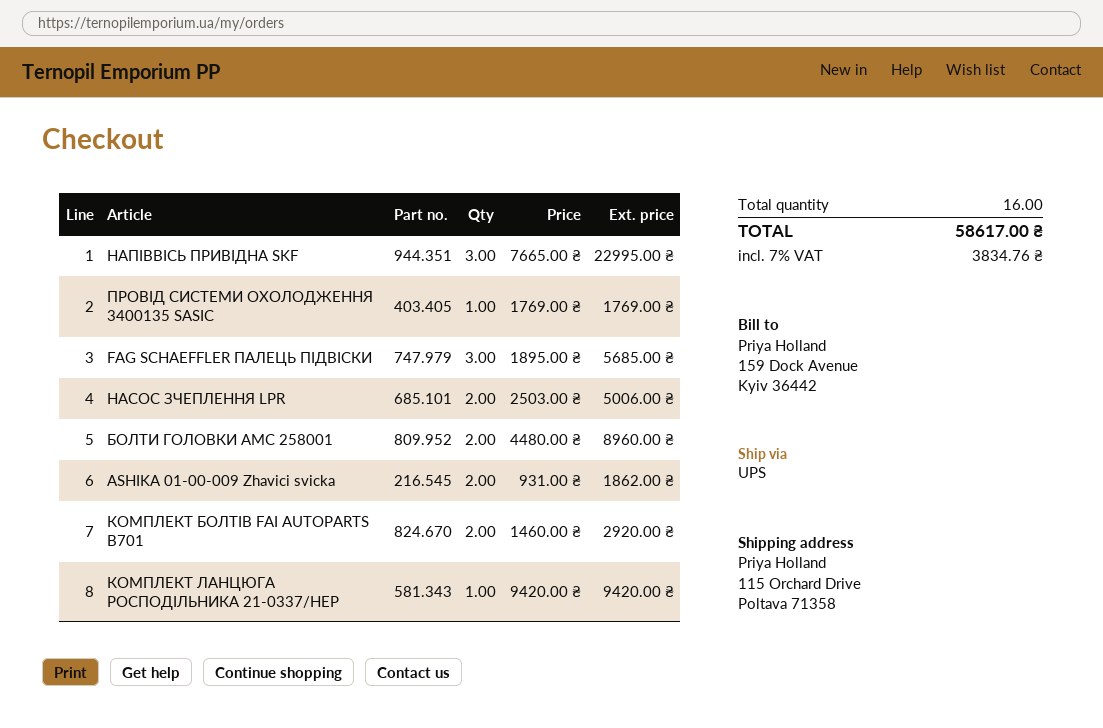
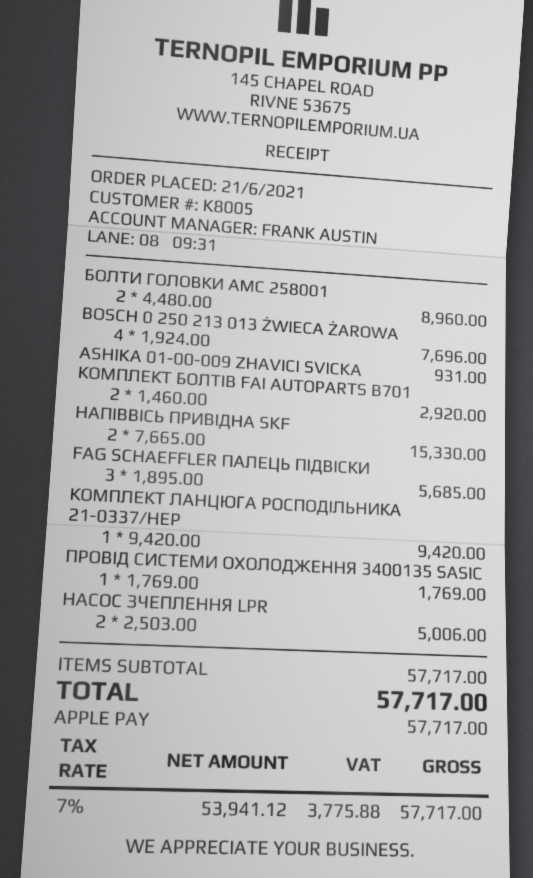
НАПІВВІСЬ ПРИВІДНА SKF: 3 x 7665.00 = 22995.00 -> 2 x 7665.00 = 15330.00
ASHIKA 01-00-009 Zhavici svicka: 2 x 931.00 = 1862.00 -> 1 x 931.00 = 931.00
BOSCH 0 250 213 013 ŻWIECA ŻAROWA: none -> 4 x 1924.00 = 7696.00
tax: 7% = 3834.76 -> 7% = 3775.88
total: 58617.00 -> 57717.00

